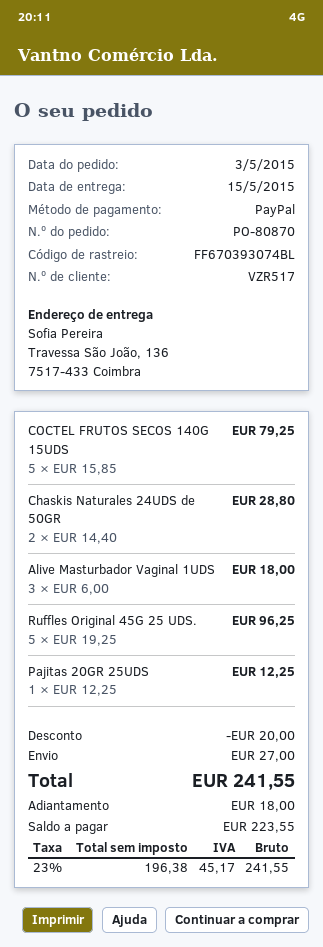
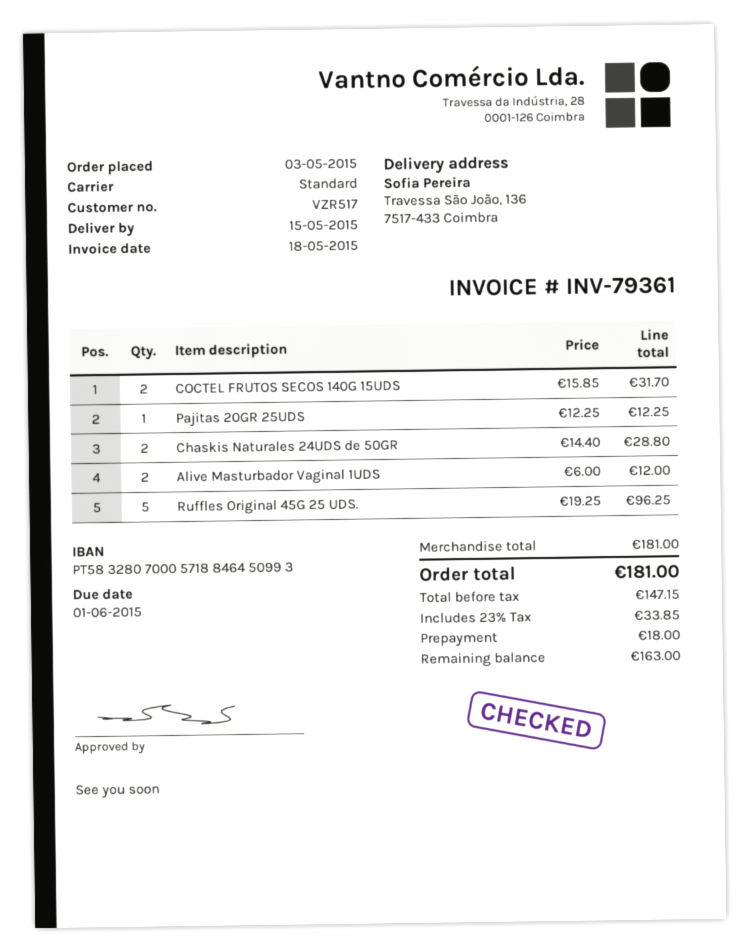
COCTEL FRUTOS SECOS 140G 15UDS: 5 x 15.85 = 79.25 -> 2 x 15.85 = 31.70
Alive Masturbador Vaginal 1UDS: 3 x 6.00 = 18.00 -> 2 x 6.00 = 12.00
discount: 20.00 -> none
shipping: 27.00 -> none
net: 196.38 -> 147.15
tax: 23% = 45.17 -> 23% = 33.85
total: 241.55 -> 181.00
balance: 223.55 -> 163.00

